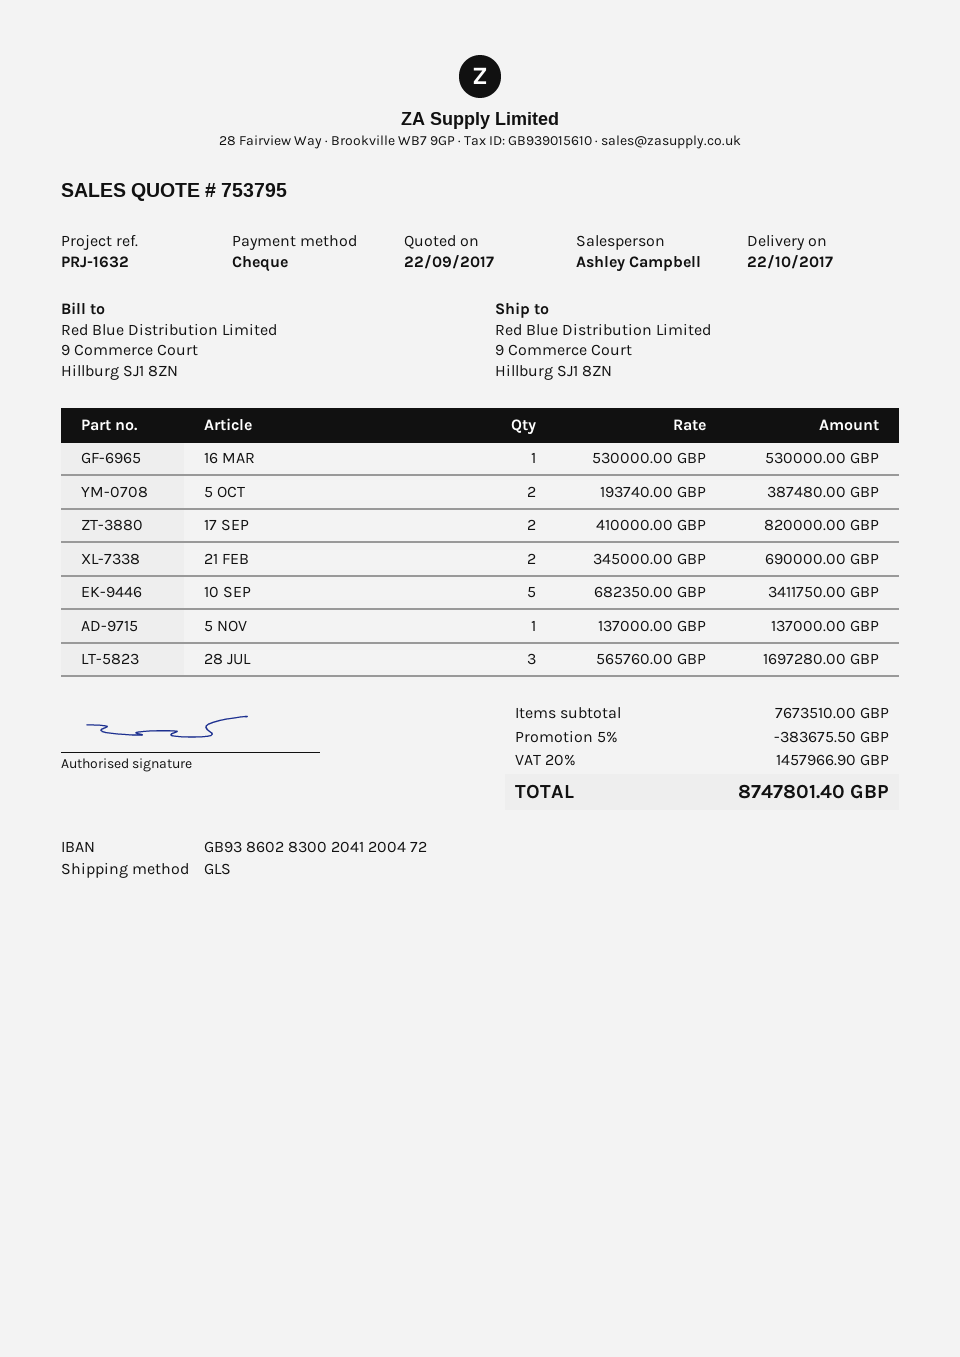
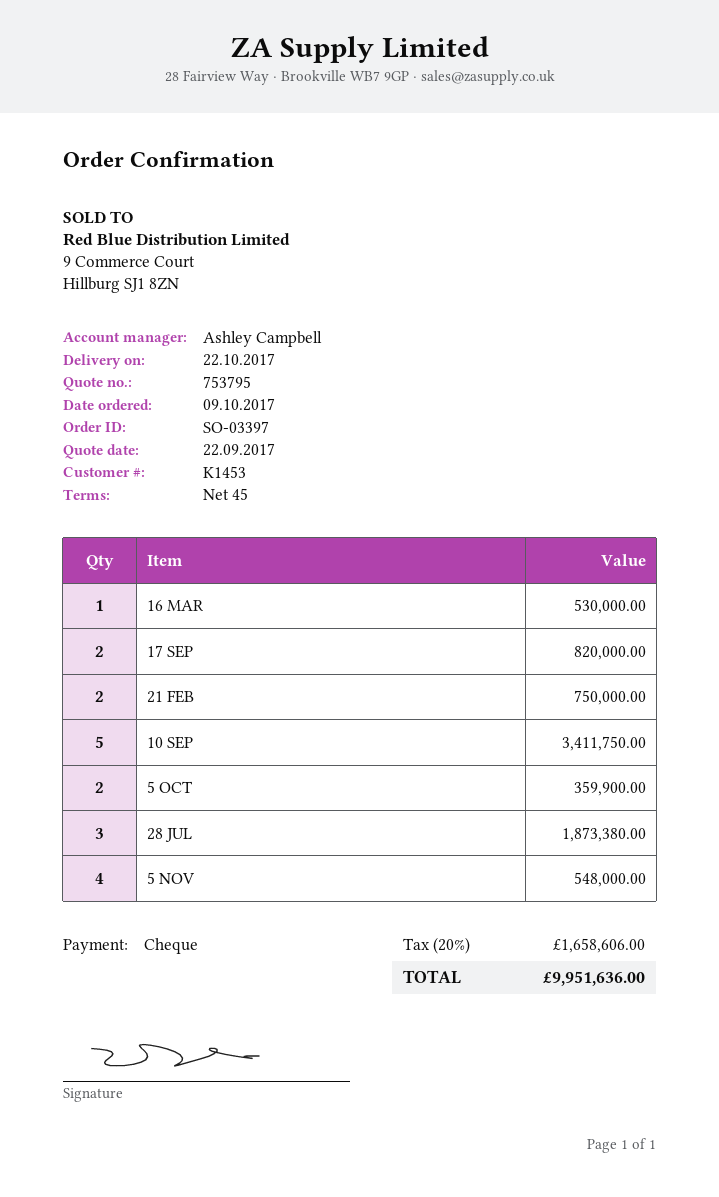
5 OCT: 2 for 387480.00 -> 2 for 359900.00
21 FEB: 2 for 690000.00 -> 2 for 750000.00
5 NOV: 1 for 137000.00 -> 4 for 548000.00
28 JUL: 3 for 1697280.00 -> 3 for 1873380.00
discount: 5% = 383675.50 -> none
tax: 20% = 1457966.90 -> 20% = 1658606.00
total: 8747801.40 -> 9951636.00

